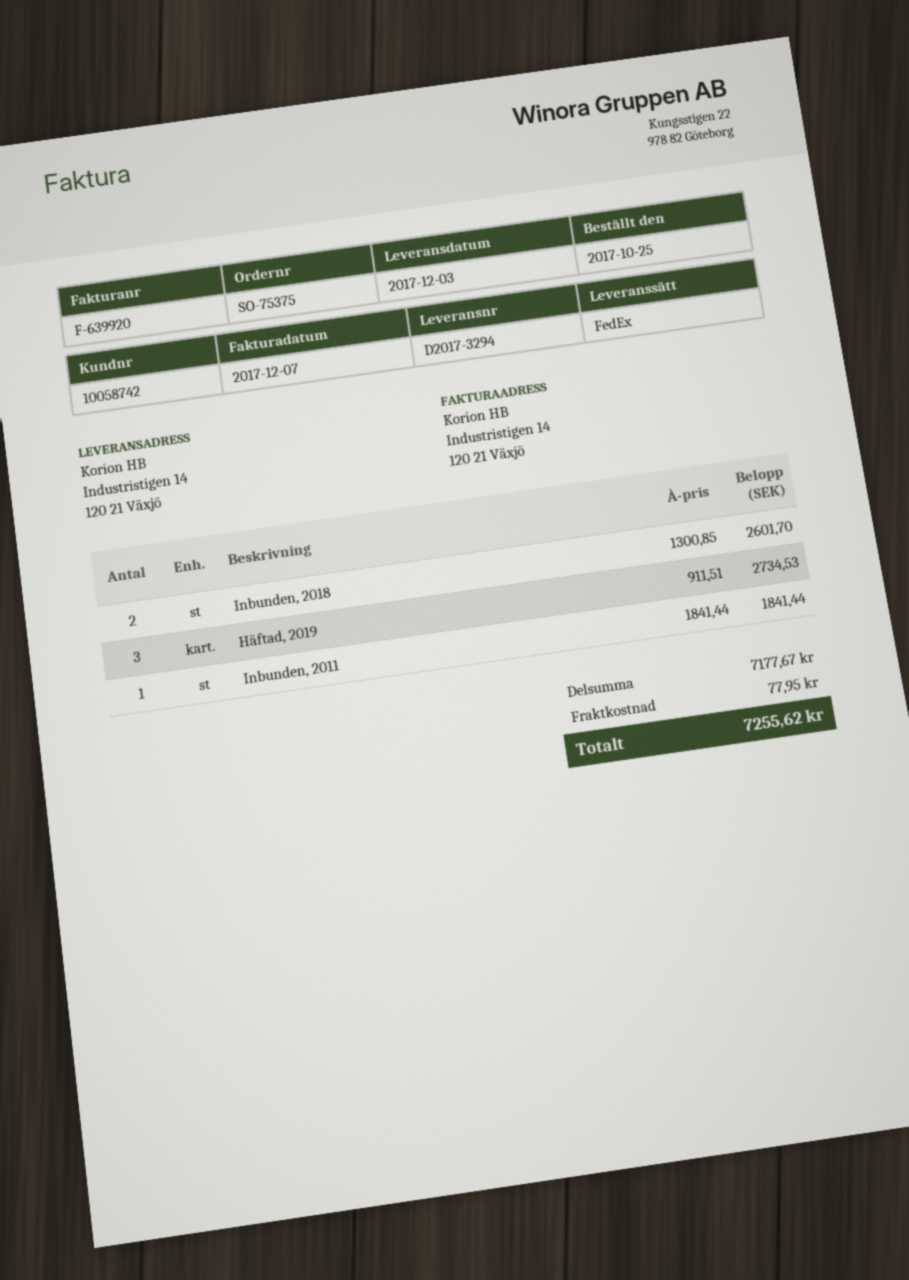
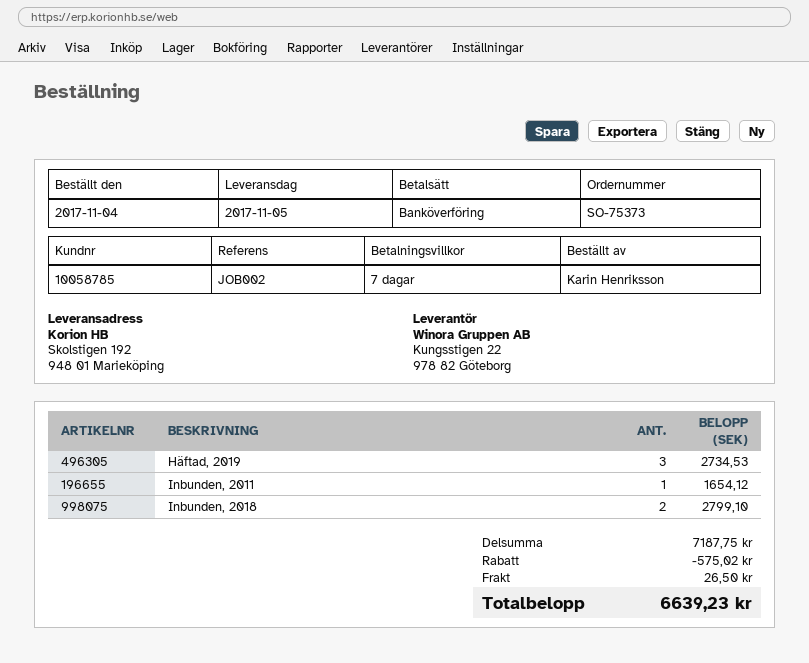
order number: SO-75375 -> SO-75373
order date: 2017-10-25 -> 2017-11-04
delivery date: 2017-12-03 -> 2017-11-05
customer number: 10058742 -> 10058785
ship to: Industristigen 14, 120 21 Växjö -> Skolstigen 192, 948 01 Marieköping
Inbunden, 2018: 2 for 2601.70 -> 2 for 2799.10
Inbunden, 2011: 1 for 1841.44 -> 1 for 1654.12
subtotal: 7177.67 -> 7187.75
discount: none -> 575.02
shipping: 77.95 -> 26.50
total: 7255.62 -> 6639.23

